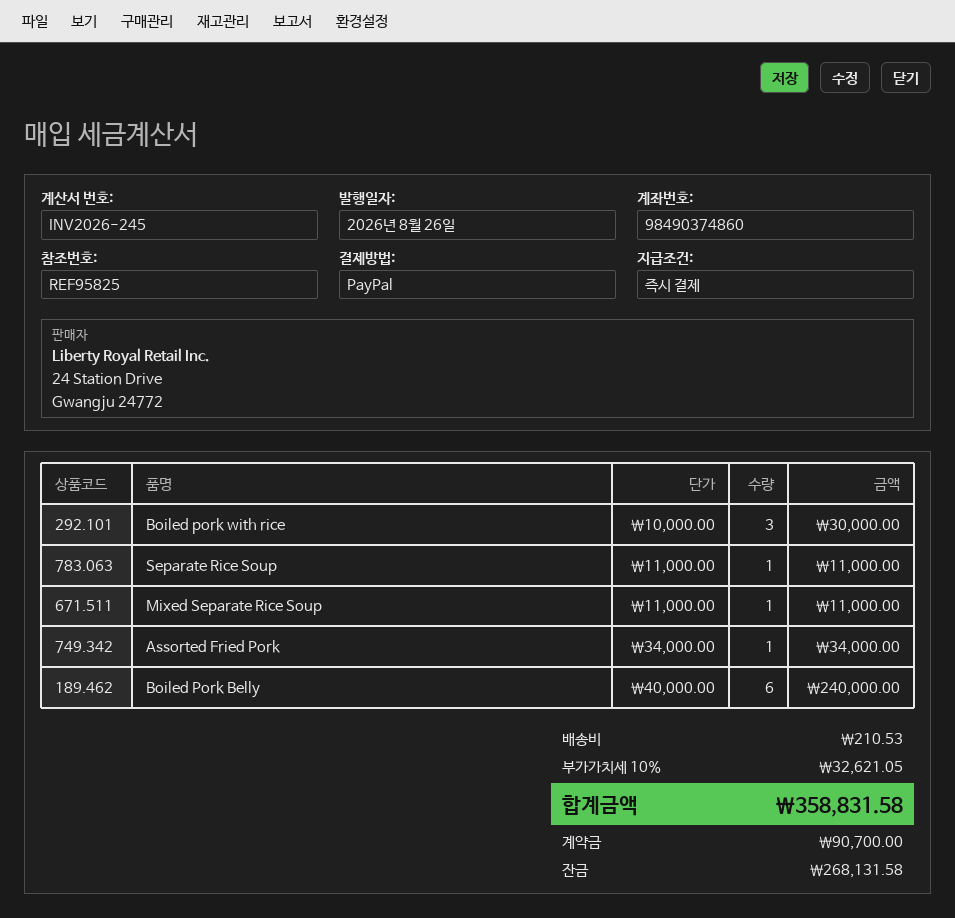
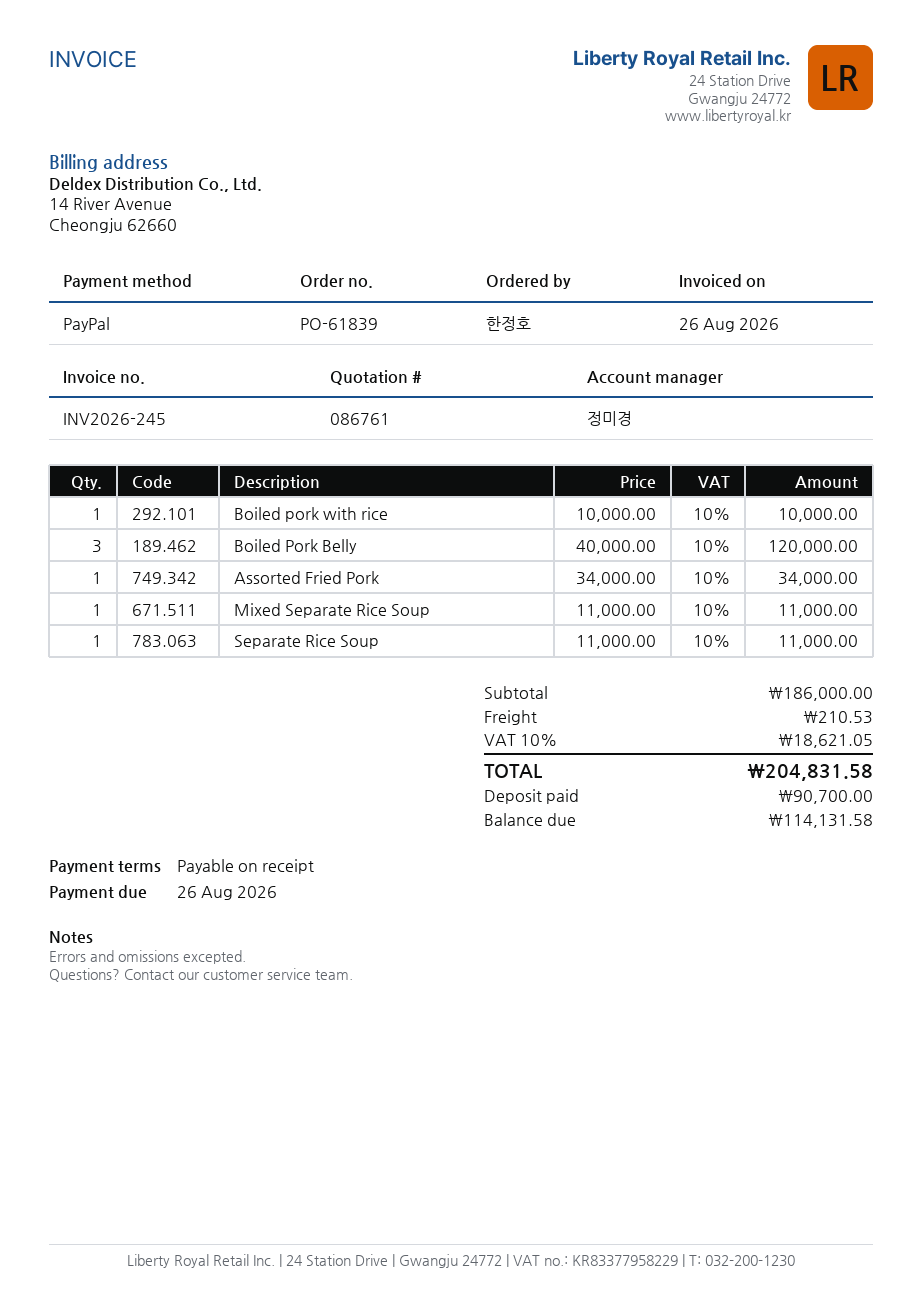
Boiled pork with rice: 3 x 10000.00 = 30000.00 -> 1 x 10000.00 = 10000.00
Boiled Pork Belly: 6 x 40000.00 = 240000.00 -> 3 x 40000.00 = 120000.00
tax: 10% = 32621.05 -> 10% = 18621.05
total: 358831.58 -> 204831.58
balance: 268131.58 -> 114131.58

